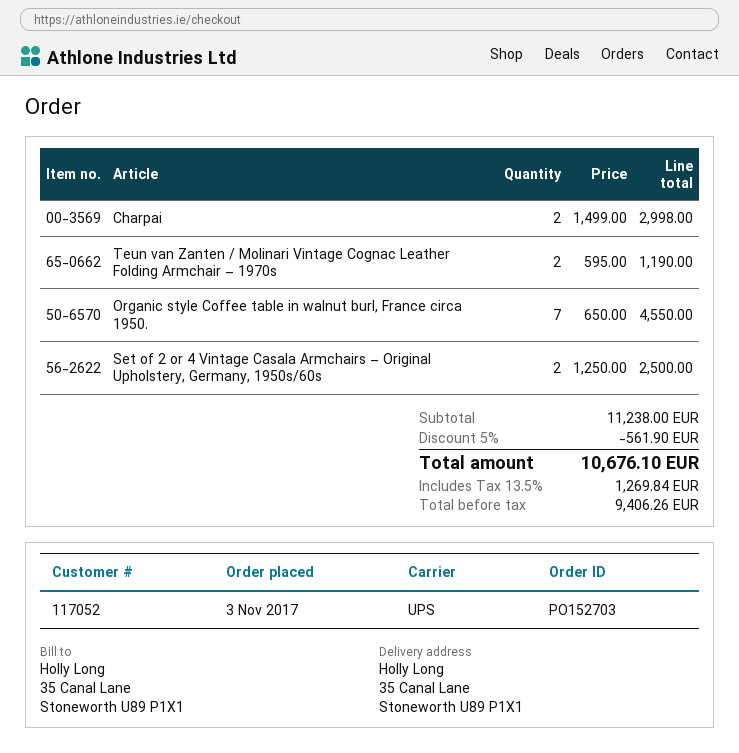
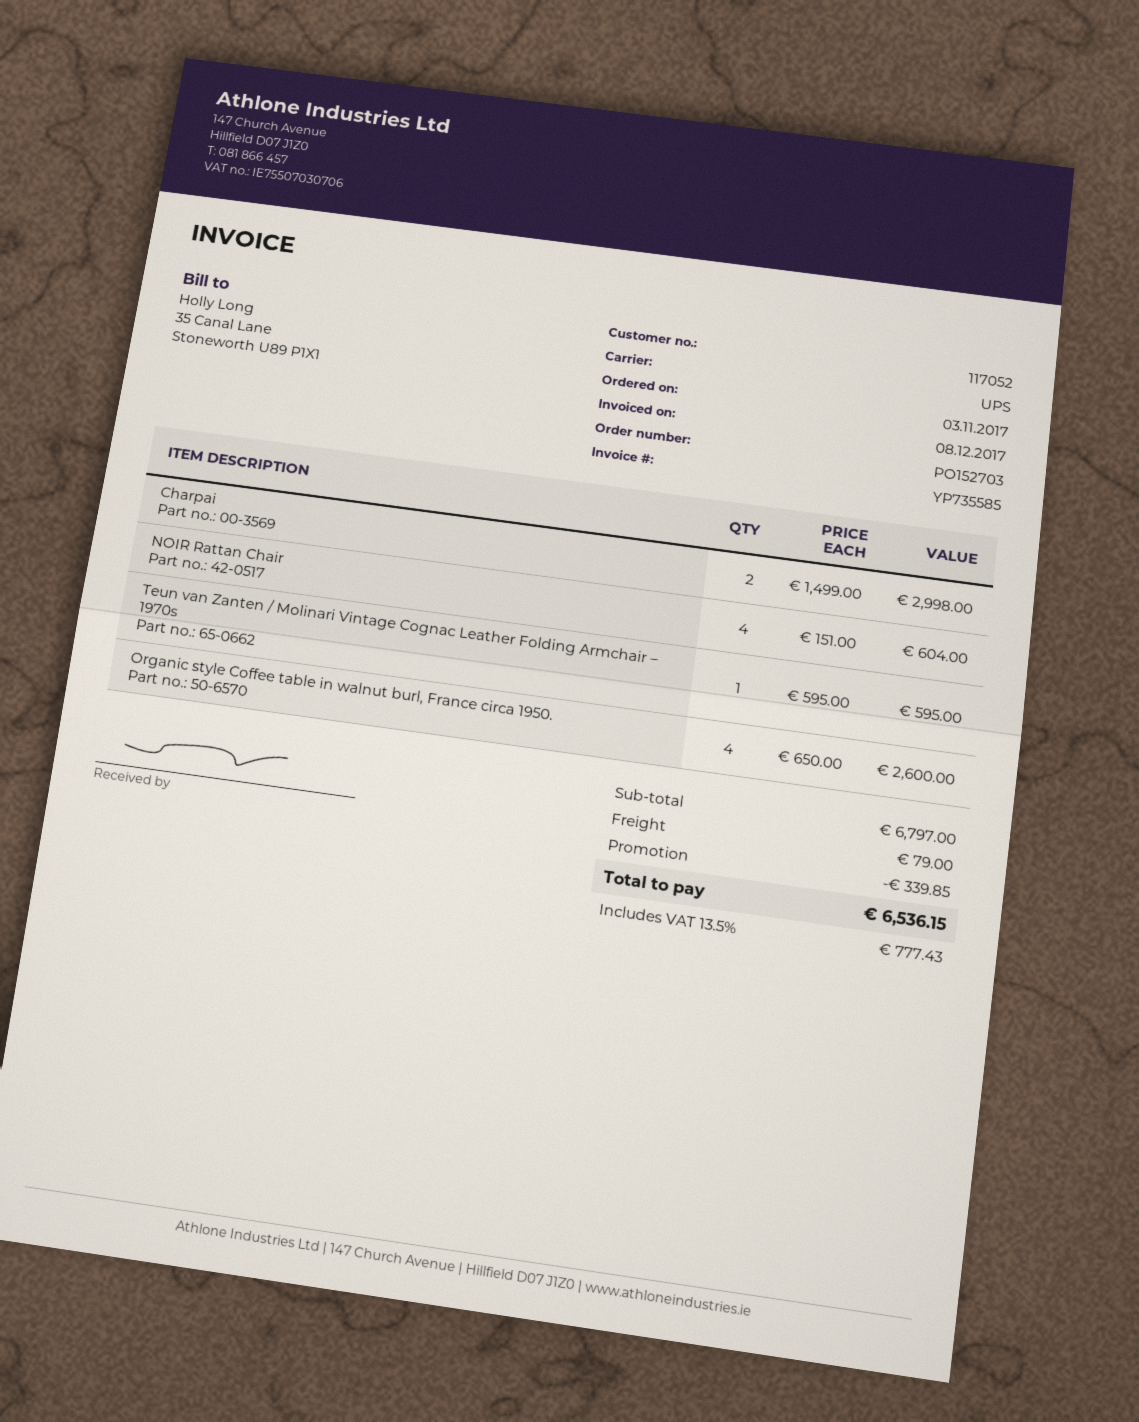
Teun van Zanten / Molinari Vintage Cognac Leather Folding Armchair – 1970s: 2 x 595.00 = 1190.00 -> 1 x 595.00 = 595.00
Organic style Coffee table in walnut burl, France circa 1950.: 7 x 650.00 = 4550.00 -> 4 x 650.00 = 2600.00
Set of 2 or 4 Vintage Casala Armchairs – Original Upholstery, Germany, 1950s/60s: 2 x 1250.00 = 2500.00 -> none
NOIR Rattan Chair: none -> 4 x 151.00 = 604.00
subtotal: 11238.00 -> 6797.00
discount: 561.90 -> 339.85
shipping: none -> 79.00
tax: 13.5% = 1269.84 -> 13.5% = 777.43
total: 10676.10 -> 6536.15

